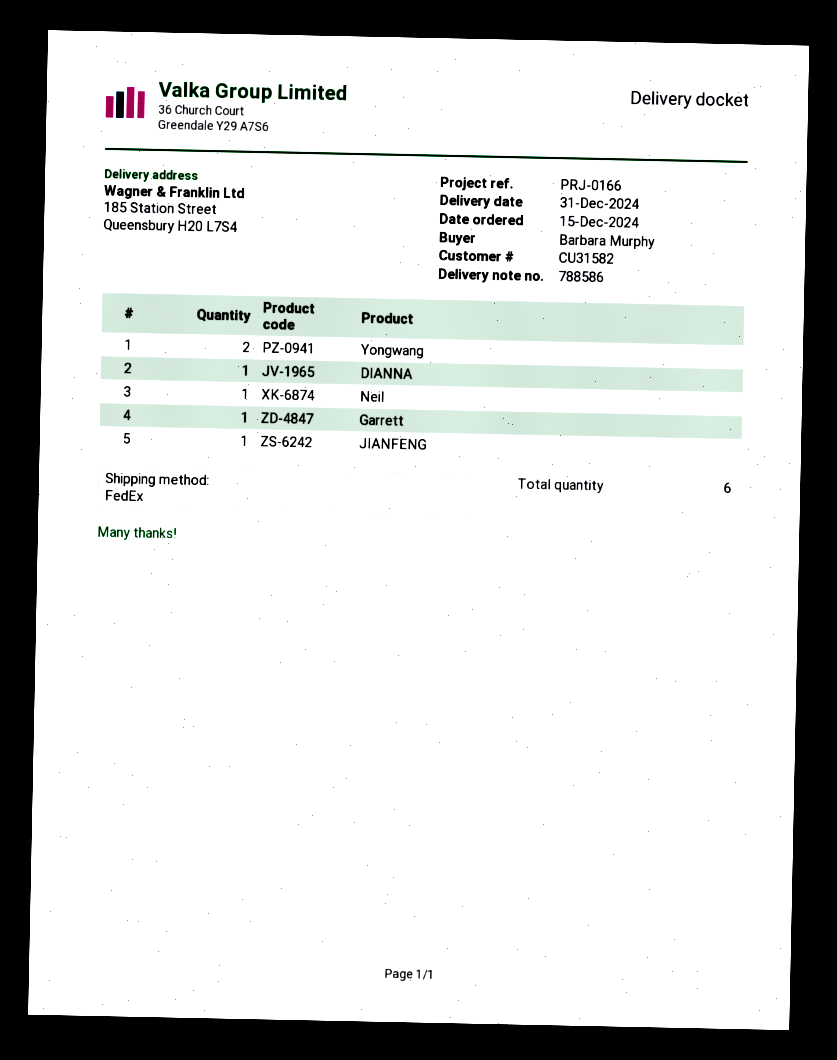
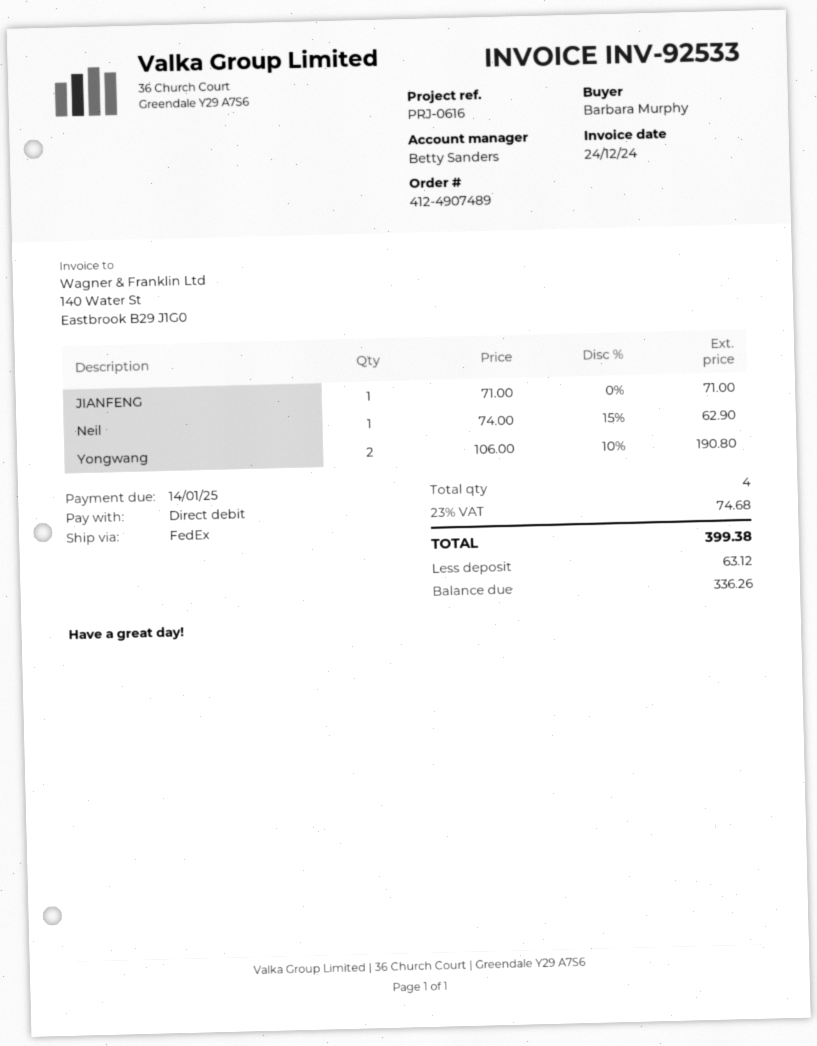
reference: PRJ-0166 -> PRJ-0616
DIANNA: 1 -> none
Garrett: 1 -> none
total quantity: 6 -> 4

